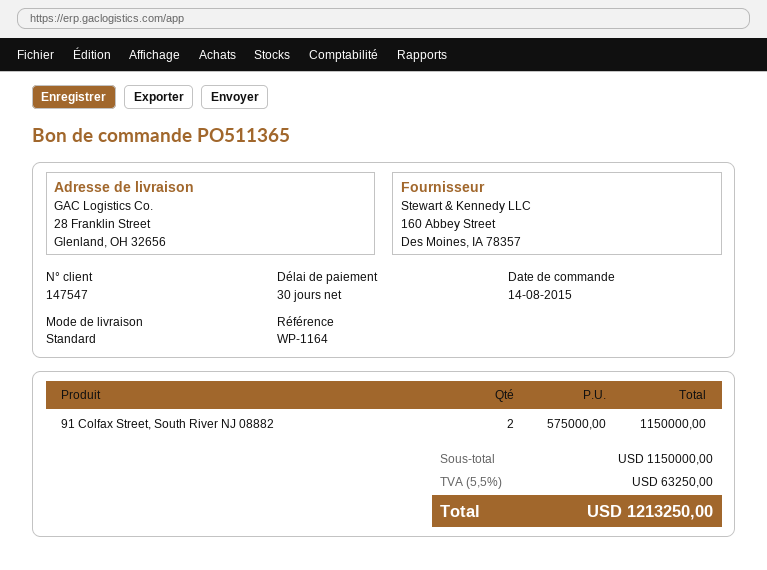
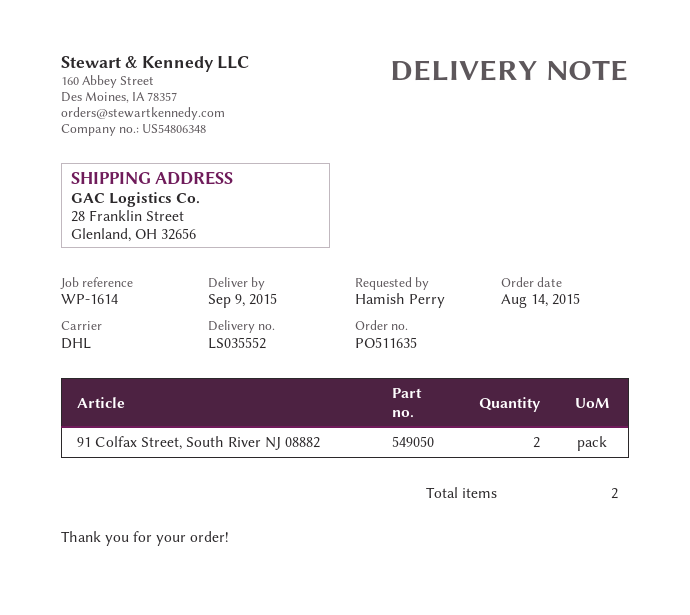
order number: PO511365 -> PO511635
reference: WP-1164 -> WP-1614
shipping method: standard -> DHL

